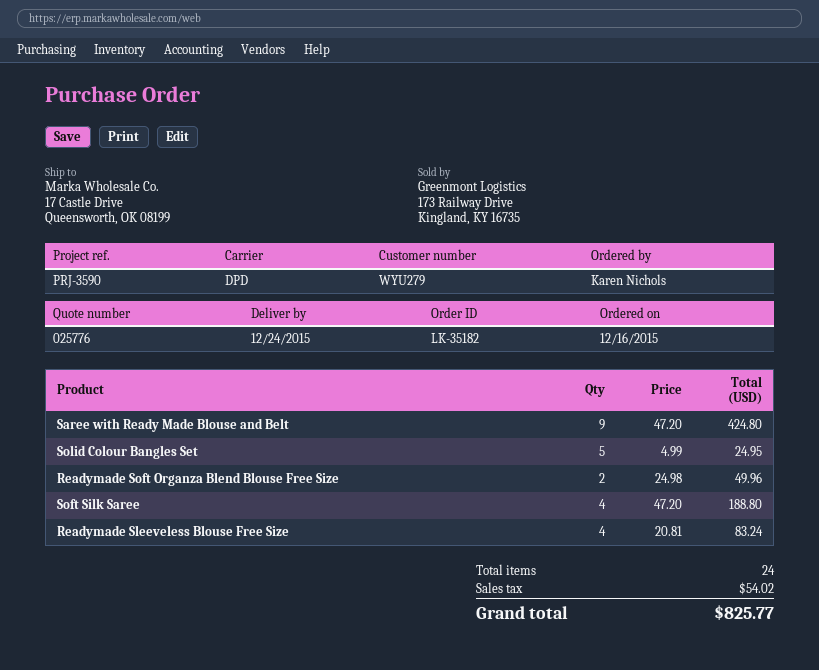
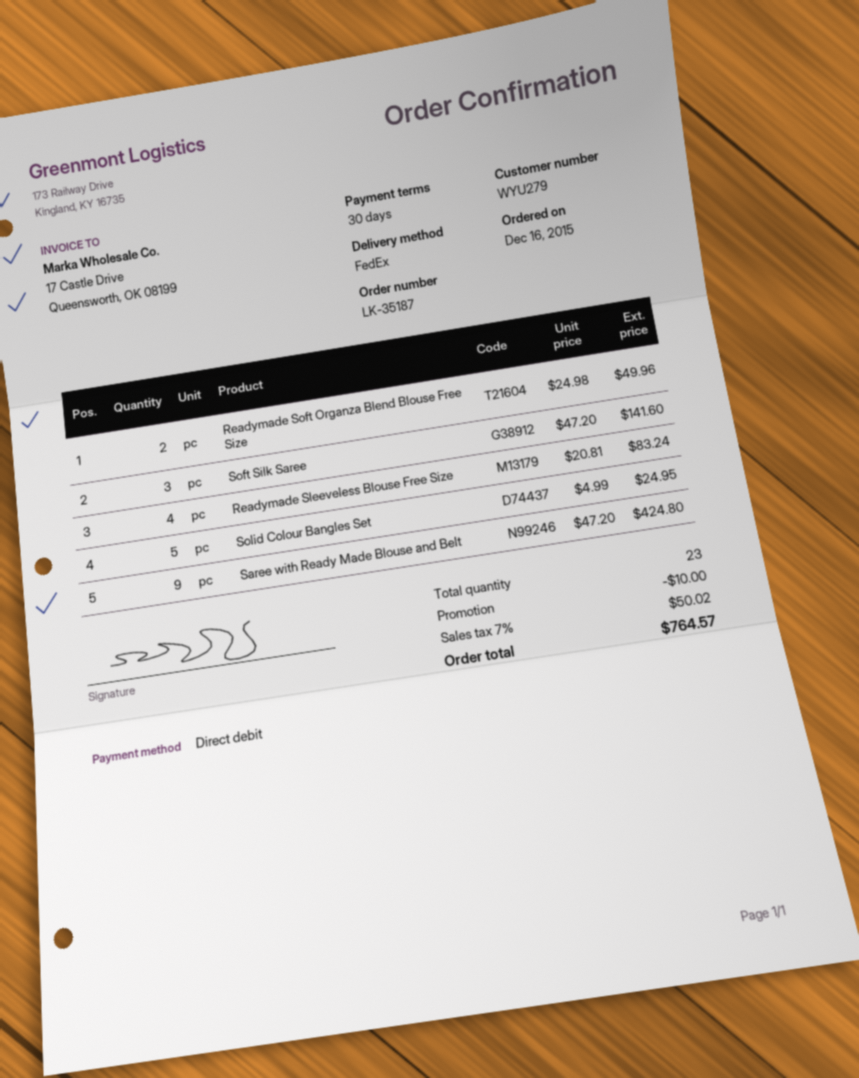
order number: LK-35182 -> LK-35187
shipping method: DPD -> FedEx
Soft Silk Saree: 4 x 47.20 = 188.80 -> 3 x 47.20 = 141.60
total quantity: 24 -> 23
discount: none -> 10.00
tax: 54.02 -> 50.02
total: 825.77 -> 764.57

